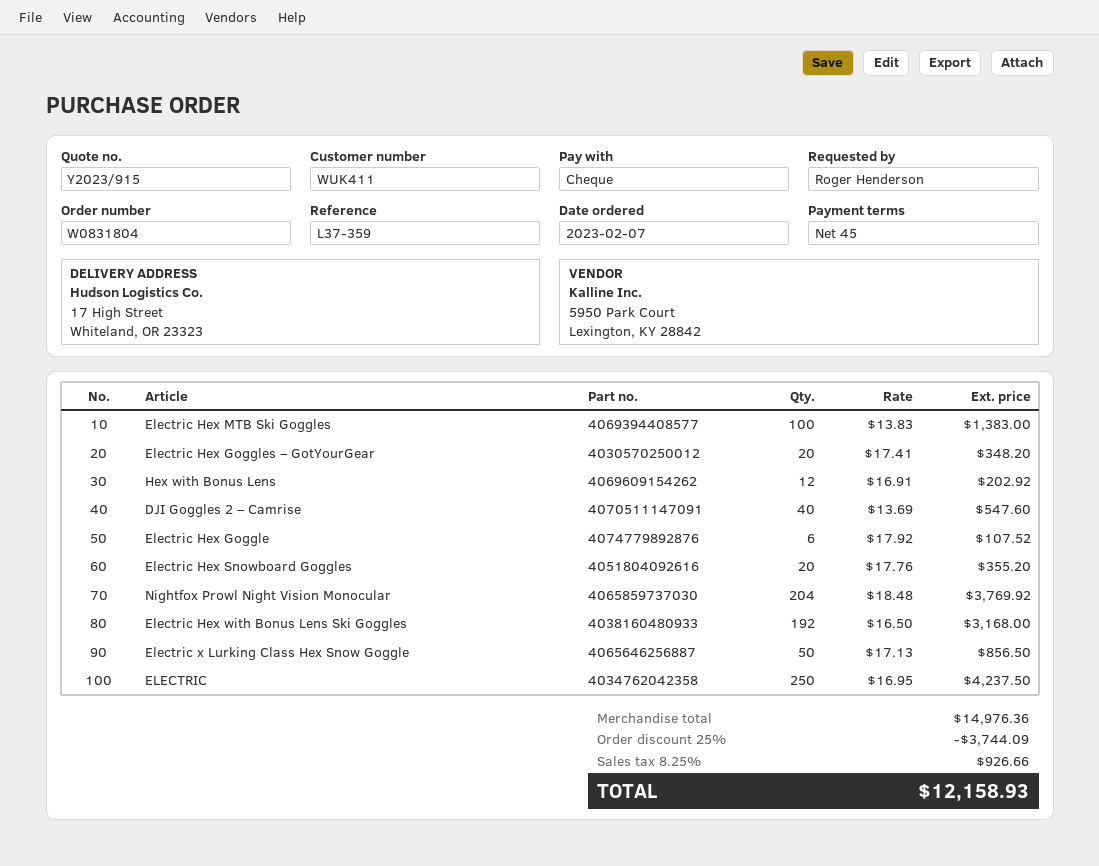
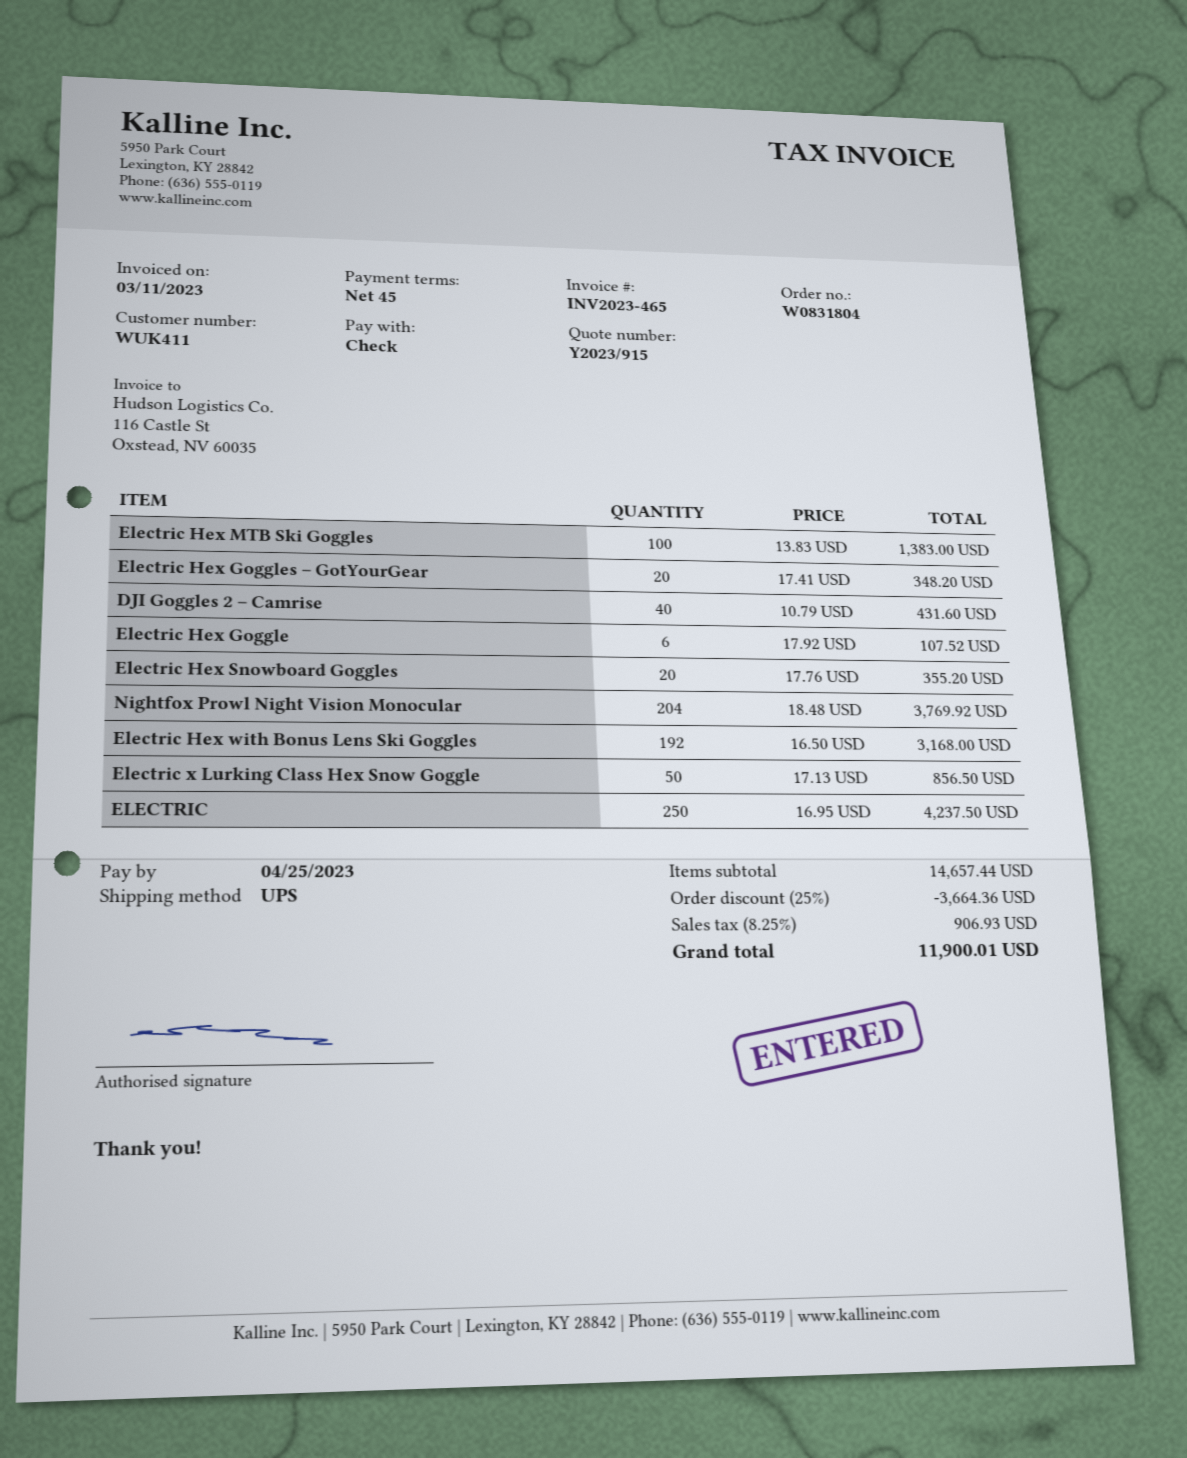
Hex with Bonus Lens: 12 x 16.91 = 202.92 -> none
DJI Goggles 2 – Camrise: 40 x 13.69 = 547.60 -> 40 x 10.79 = 431.60
subtotal: 14976.36 -> 14657.44
discount: 25% = 3744.09 -> 25% = 3664.36
tax: 8.25% = 926.66 -> 8.25% = 906.93
total: 12158.93 -> 11900.01

